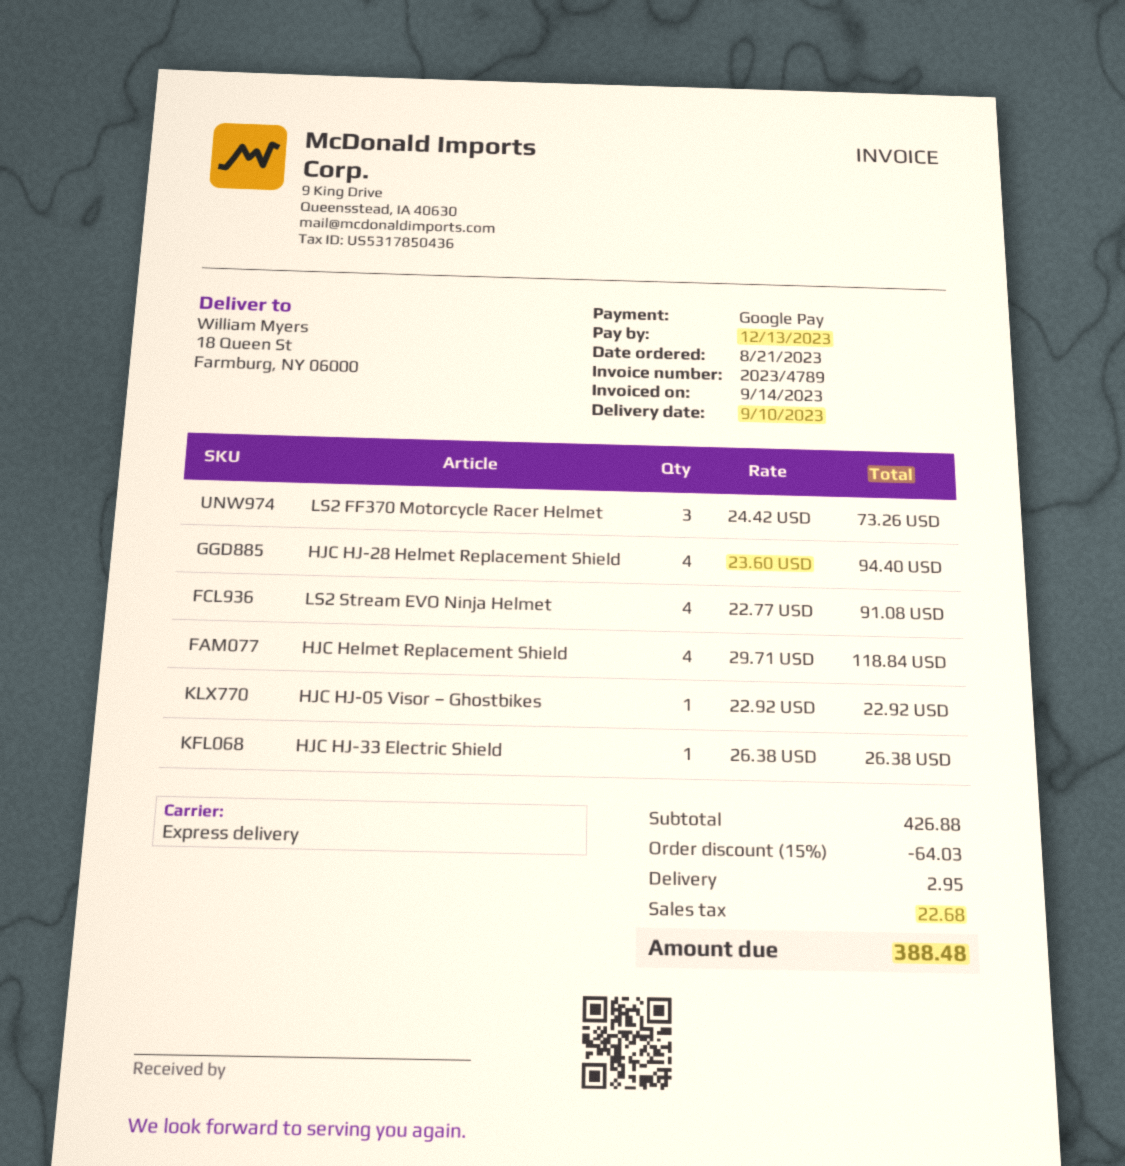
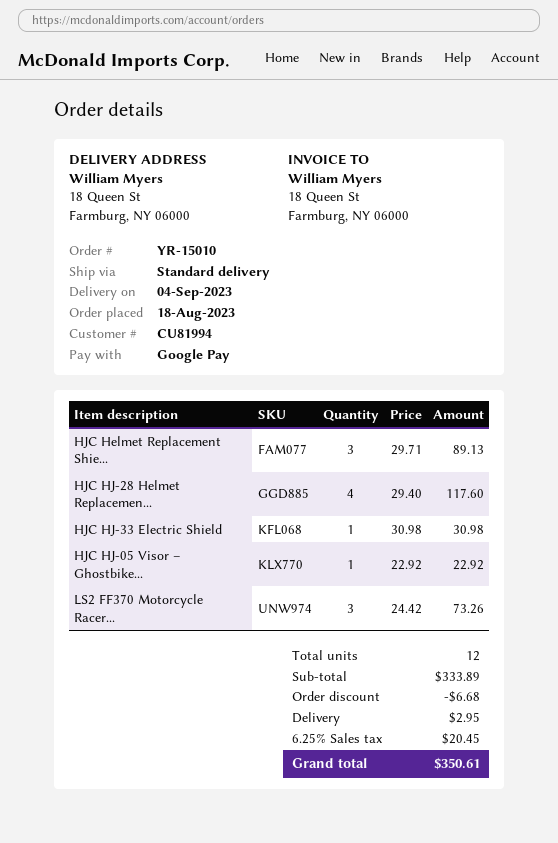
order date: 2023-08-21 -> 2023-08-18
delivery date: 2023-09-10 -> 2023-09-04
shipping method: express -> standard
HJC HJ-28 Helmet Replacement Shield: 4 x 23.60 = 94.40 -> 4 x 29.40 = 117.60
LS2 Stream EVO Ninja Helmet: 4 x 22.77 = 91.08 -> none
HJC Helmet Replacement Shield: 4 x 29.71 = 118.84 -> 3 x 29.71 = 89.13
HJC HJ-33 Electric Shield: 1 x 26.38 = 26.38 -> 1 x 30.98 = 30.98
subtotal: 426.88 -> 333.89
discount: 64.03 -> 6.68
tax: 22.68 -> 20.45
total: 388.48 -> 350.61

